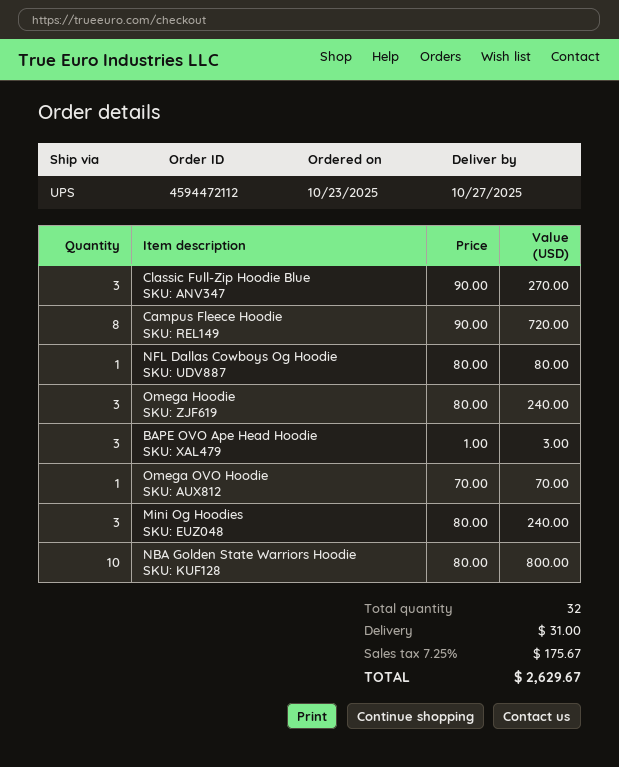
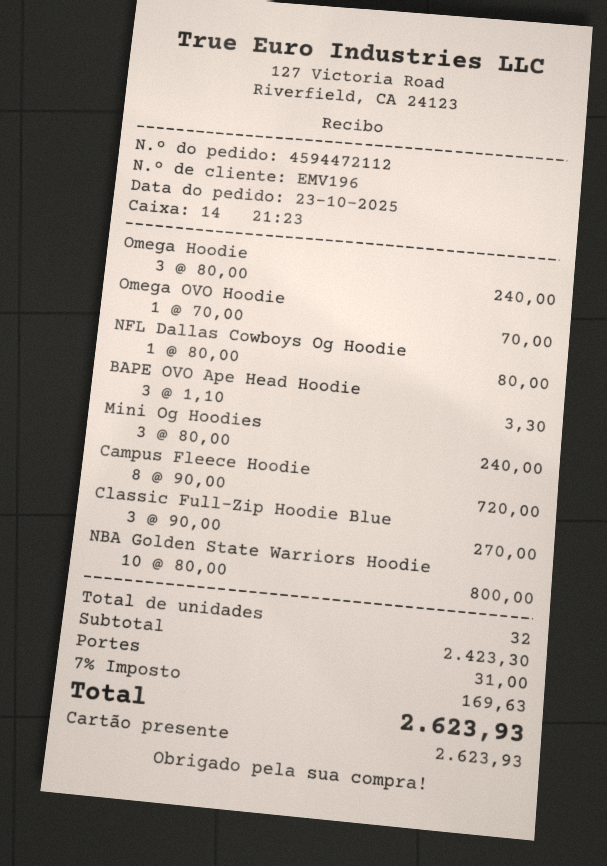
BAPE OVO Ape Head Hoodie: 3 x 1.00 = 3.00 -> 3 x 1.10 = 3.30
tax: 7.25% = 175.67 -> 7% = 169.63
total: 2629.67 -> 2623.93

